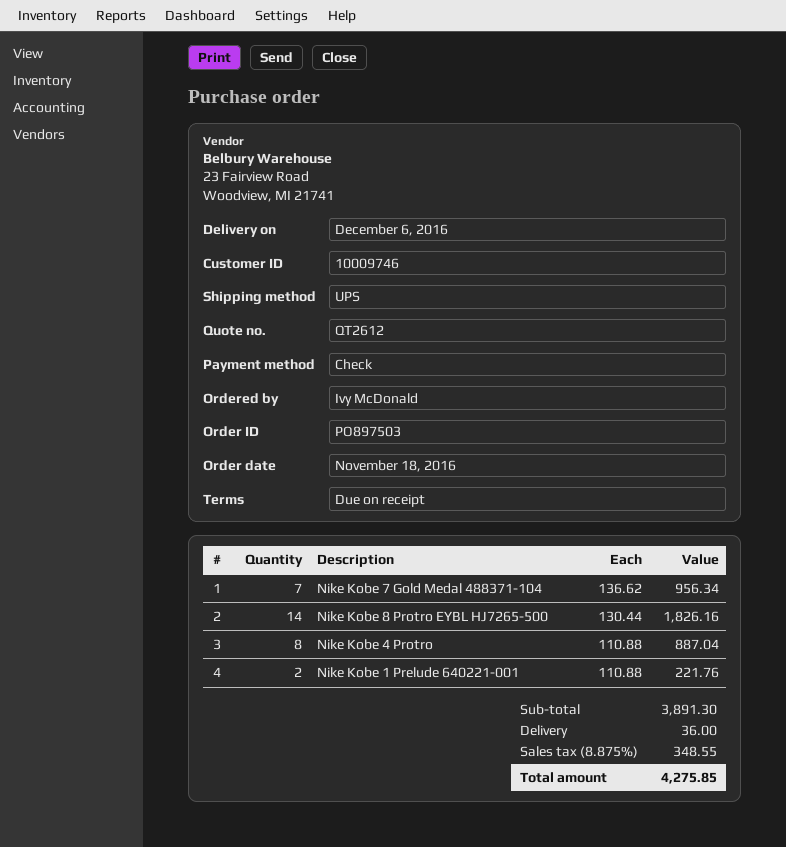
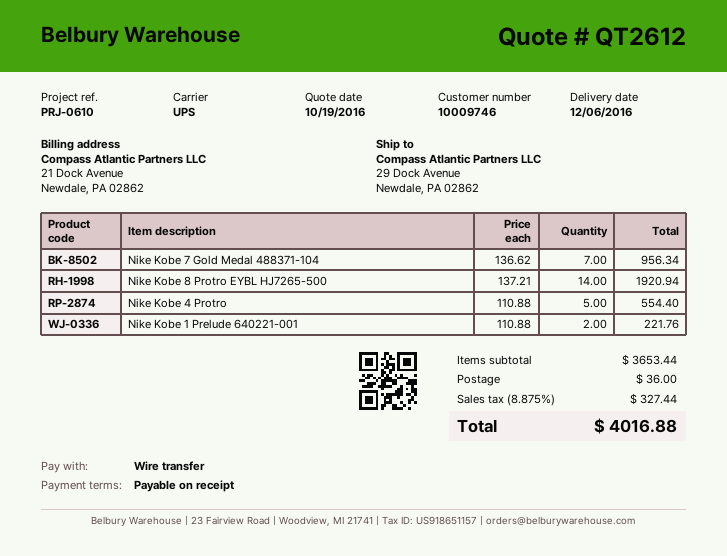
payment method: cheque -> bank transfer
Nike Kobe 8 Protro EYBL HJ7265-500: 14 x 130.44 = 1826.16 -> 14 x 137.21 = 1920.94
Nike Kobe 4 Protro: 8 x 110.88 = 887.04 -> 5 x 110.88 = 554.40
subtotal: 3891.30 -> 3653.44
tax: 8.875% = 348.55 -> 8.875% = 327.44
total: 4275.85 -> 4016.88

